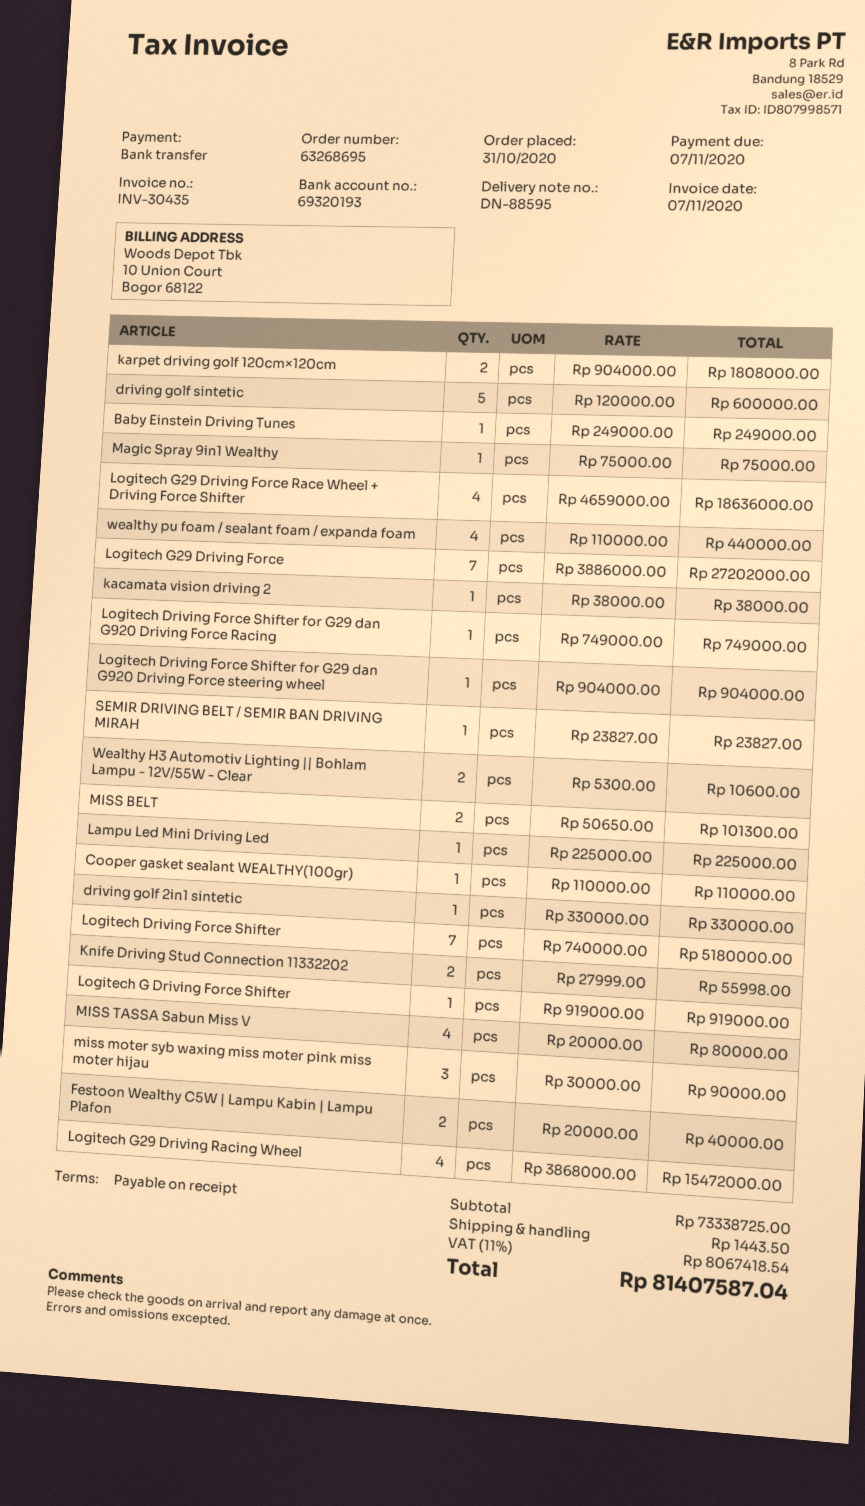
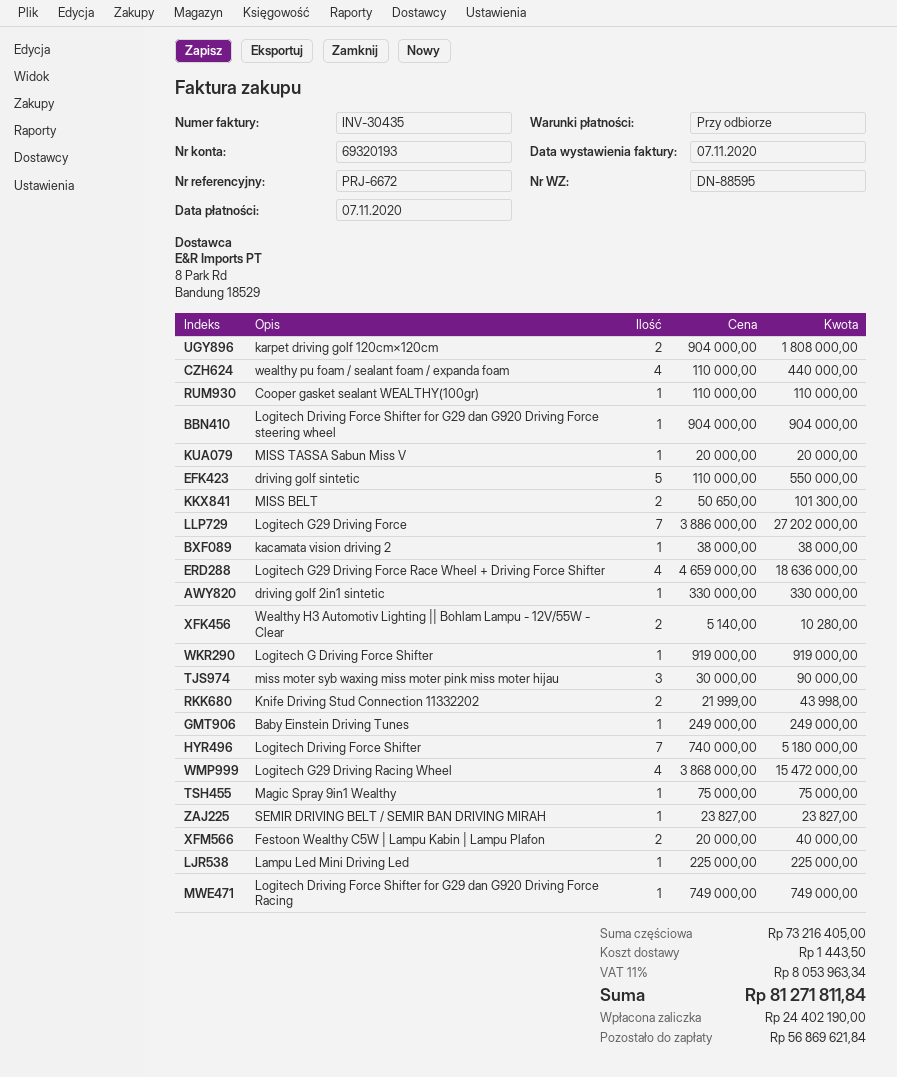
driving golf sintetic: 5 x 120000.00 = 600000.00 -> 5 x 110000.00 = 550000.00
Wealthy H3 Automotiv Lighting || Bohlam Lampu - 12V/55W - Clear: 2 x 5300.00 = 10600.00 -> 2 x 5140.00 = 10280.00
Knife Driving Stud Connection 11332202: 2 x 27999.00 = 55998.00 -> 2 x 21999.00 = 43998.00
MISS TASSA Sabun Miss V: 4 x 20000.00 = 80000.00 -> 1 x 20000.00 = 20000.00
subtotal: 73338725.00 -> 73216405.00
tax: 11% = 8067418.54 -> 11% = 8053963.34
total: 81407587.04 -> 81271811.84

